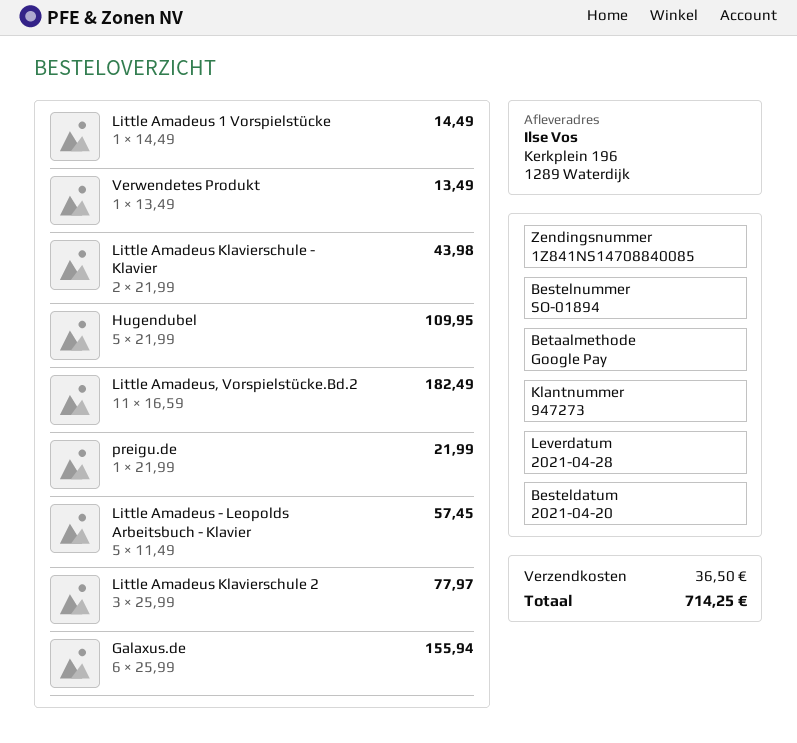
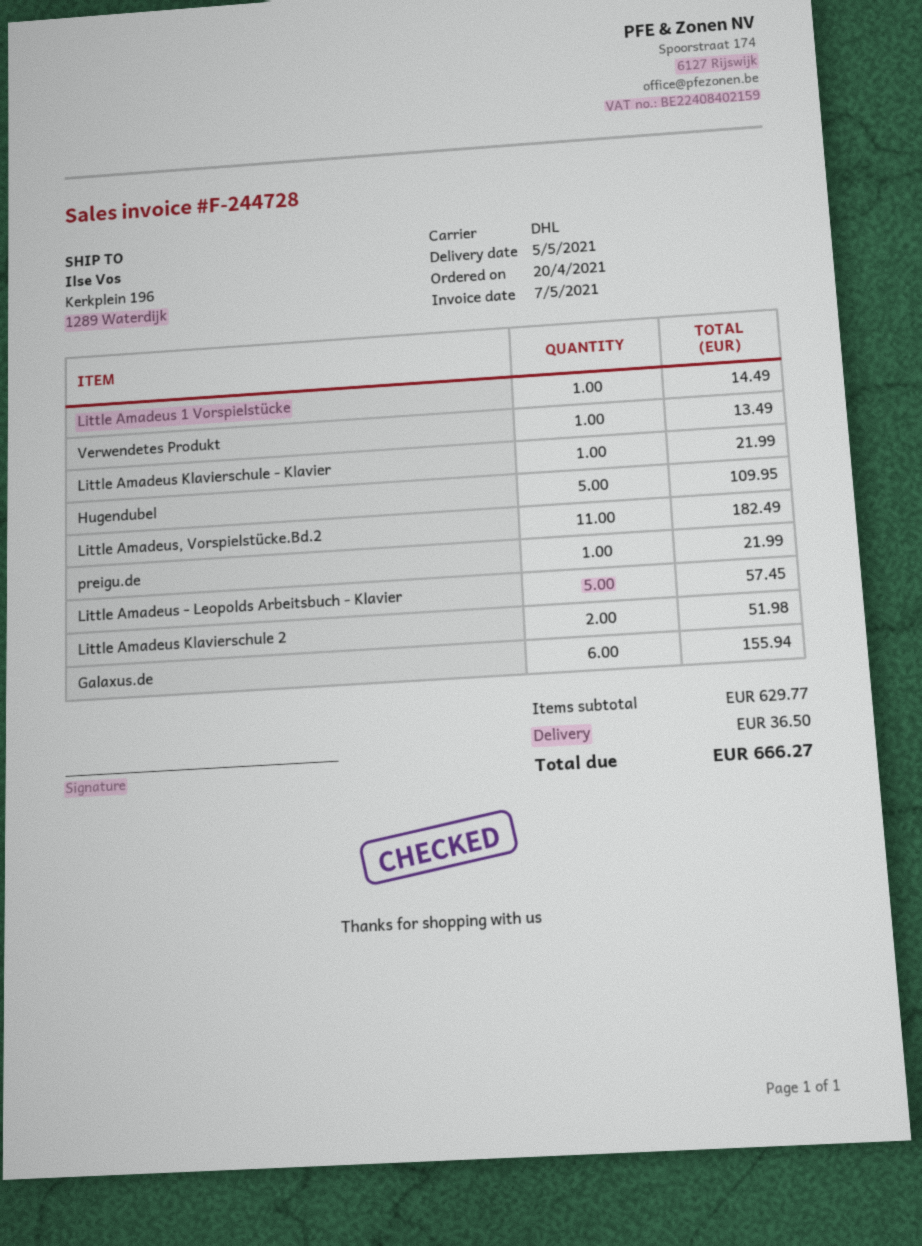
delivery date: 2021-04-28 -> 2021-05-05
Little Amadeus Klavierschule - Klavier: 2 for 43.98 -> 1 for 21.99
Little Amadeus Klavierschule 2: 3 for 77.97 -> 2 for 51.98
total: 714.25 -> 666.27

